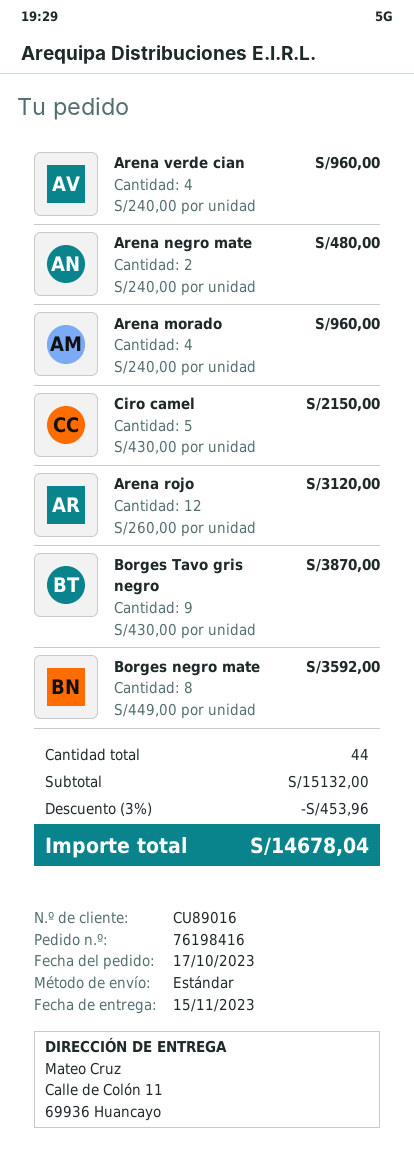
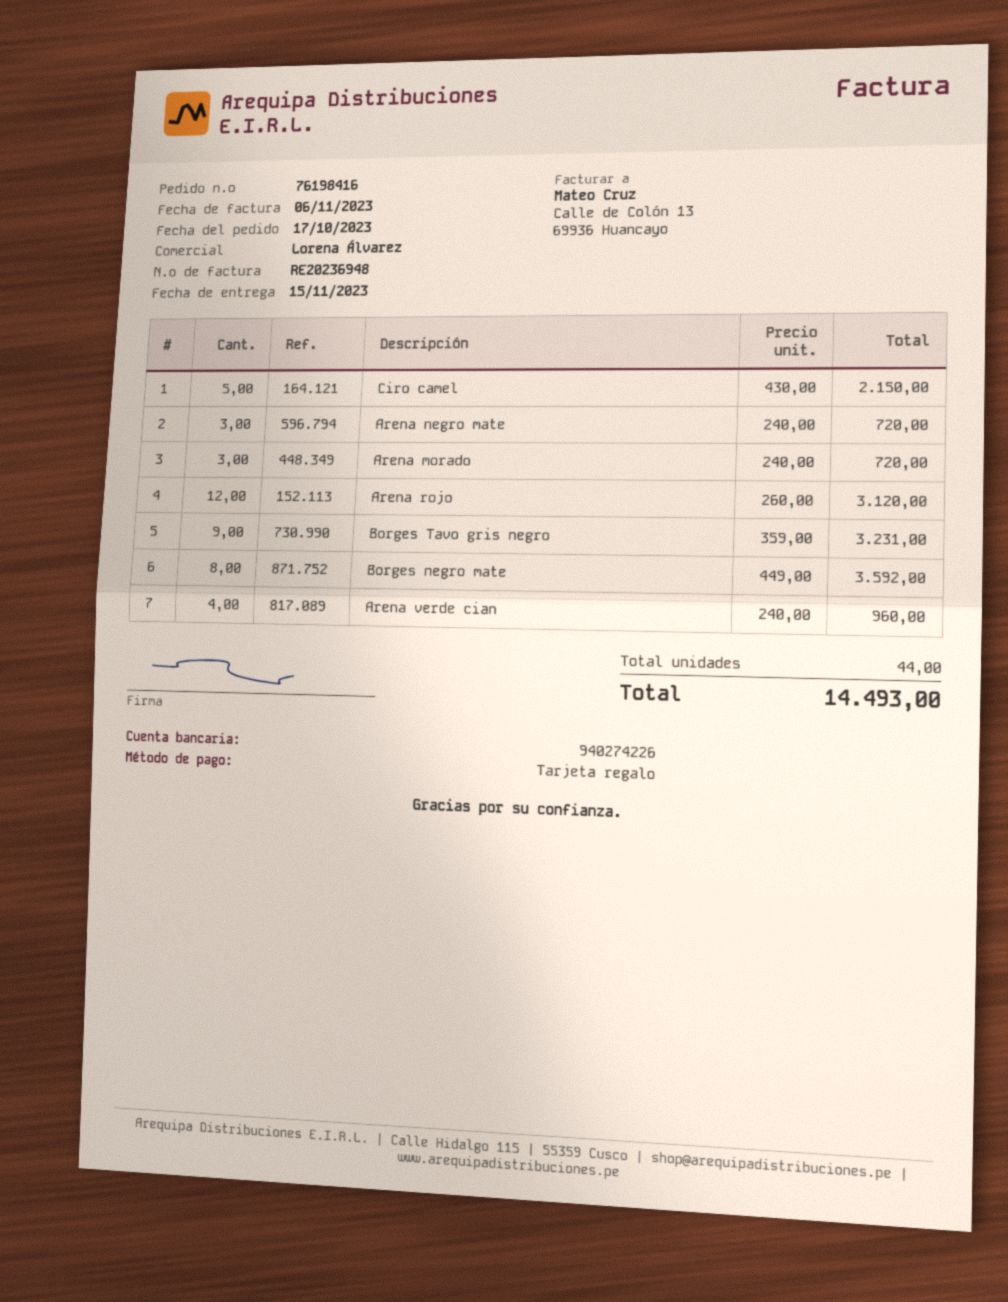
Arena negro mate: 2 x 240.00 = 480.00 -> 3 x 240.00 = 720.00
Arena morado: 4 x 240.00 = 960.00 -> 3 x 240.00 = 720.00
Borges Tavo gris negro: 9 x 430.00 = 3870.00 -> 9 x 359.00 = 3231.00
discount: 3% = 453.96 -> none
total: 14678.04 -> 14493.00

